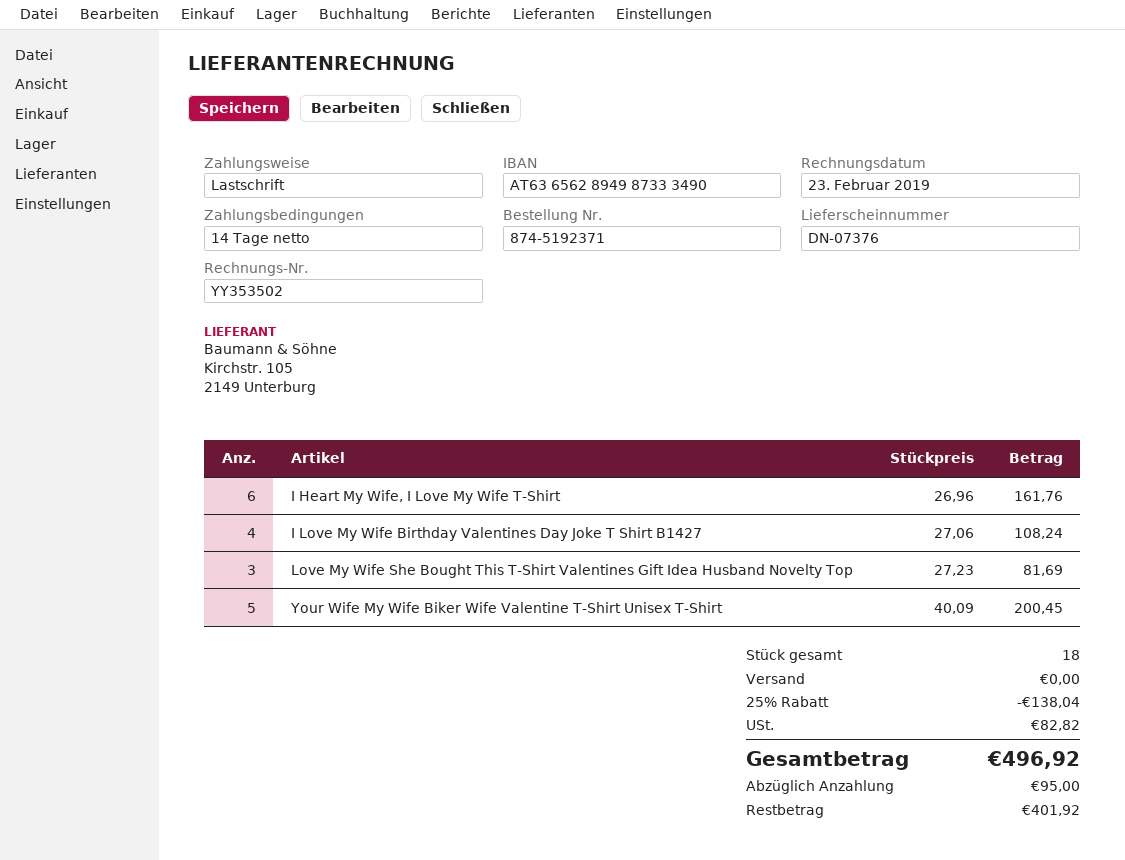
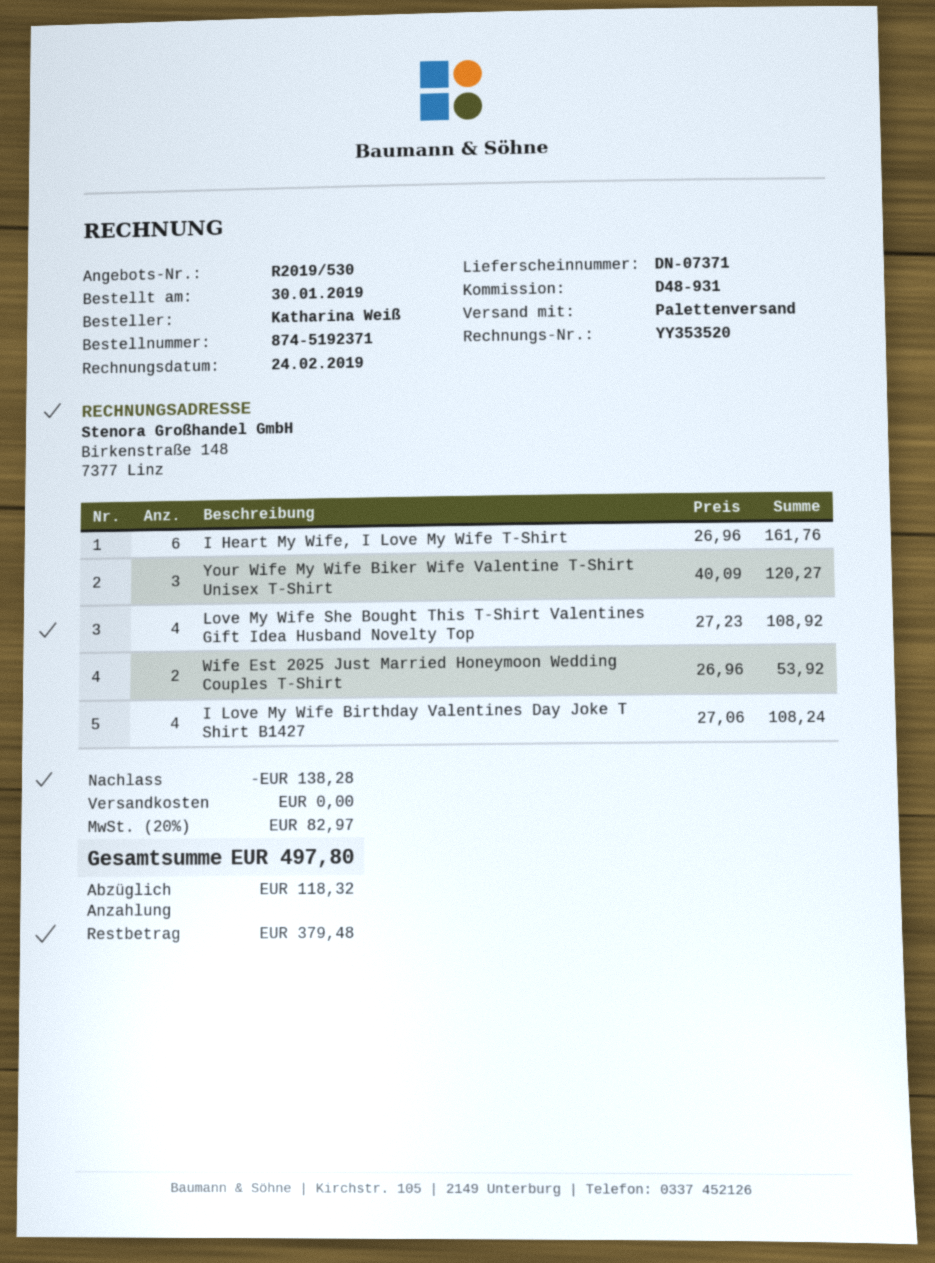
delivery note number: DN-07376 -> DN-07371
invoice number: YY353502 -> YY353520
invoice date: 2019-02-23 -> 2019-02-24
Love My Wife She Bought This T-Shirt Valentines Gift Idea Husband Novelty Top: 3 x 27.23 = 81.69 -> 4 x 27.23 = 108.92
Your Wife My Wife Biker Wife Valentine T-Shirt Unisex T-Shirt: 5 x 40.09 = 200.45 -> 3 x 40.09 = 120.27
Wife Est 2025 Just Married Honeymoon Wedding Couples T-Shirt: none -> 2 x 26.96 = 53.92
discount: 138.04 -> 138.28
tax: 82.82 -> 82.97
total: 496.92 -> 497.80
deposit: 95.00 -> 118.32
balance: 401.92 -> 379.48

